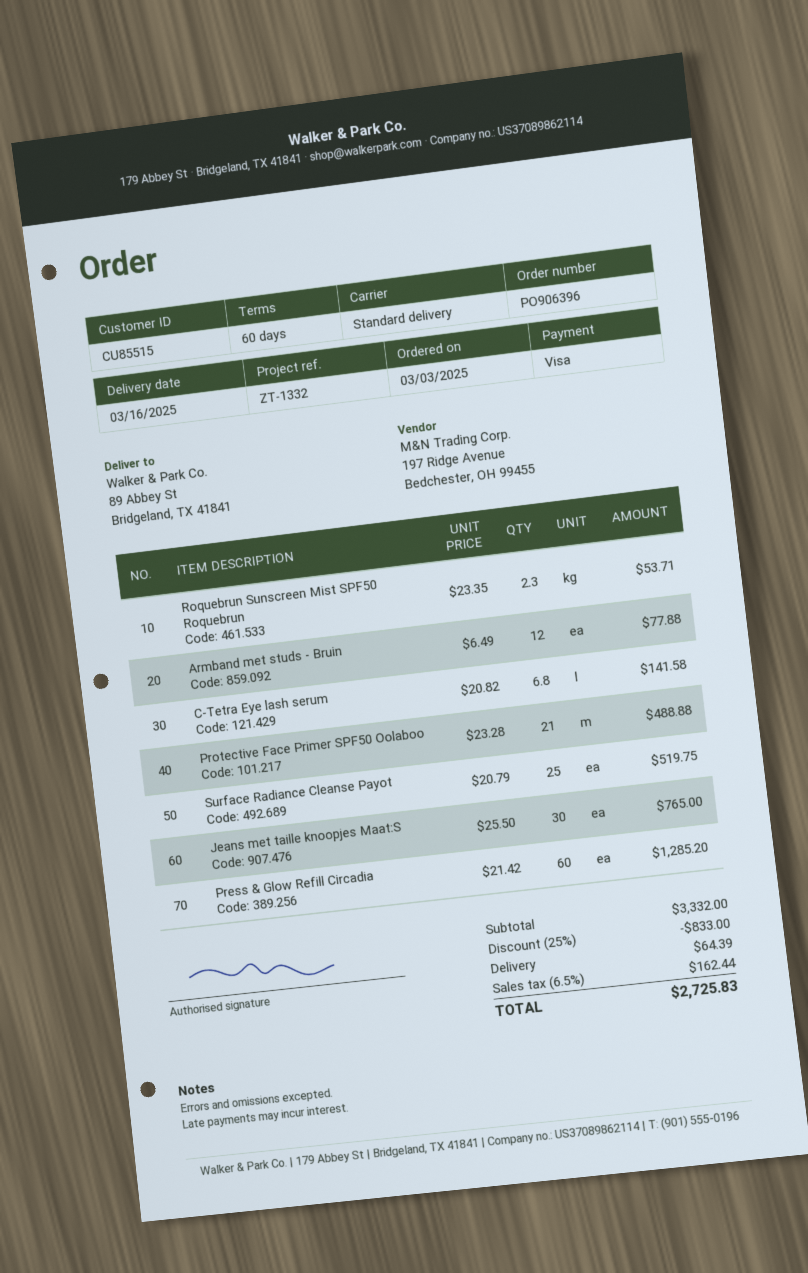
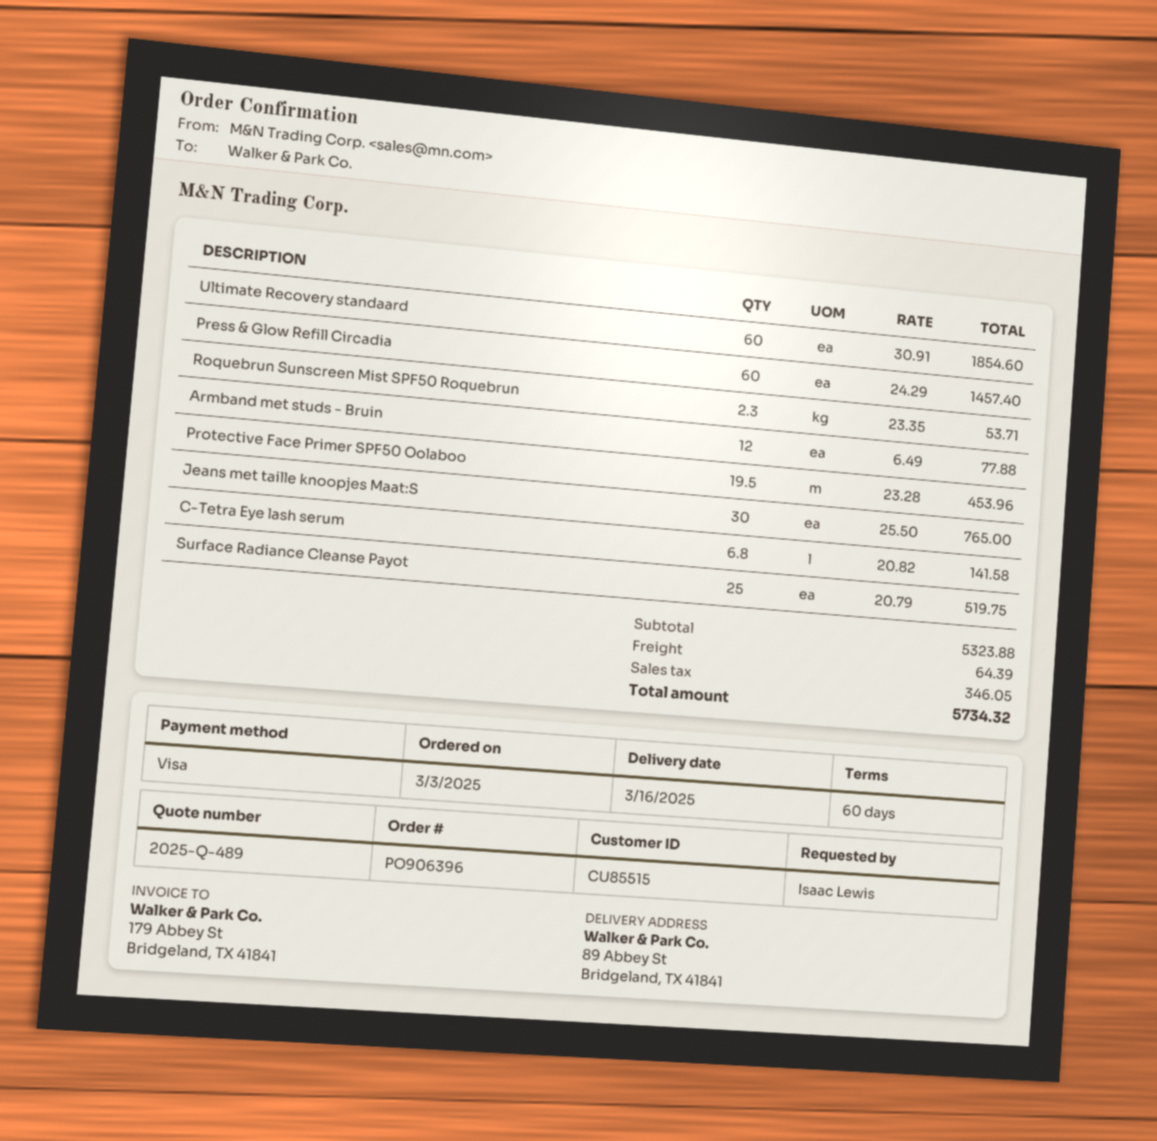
Protective Face Primer SPF50 Oolaboo: 21 x 23.28 = 488.88 -> 19.5 x 23.28 = 453.96
Press & Glow Refill Circadia: 60 x 21.42 = 1285.20 -> 60 x 24.29 = 1457.40
Ultimate Recovery standaard: none -> 60 x 30.91 = 1854.60
subtotal: 3332.00 -> 5323.88
discount: 25% = 833.00 -> none
tax: 162.44 -> 346.05
total: 2725.83 -> 5734.32

